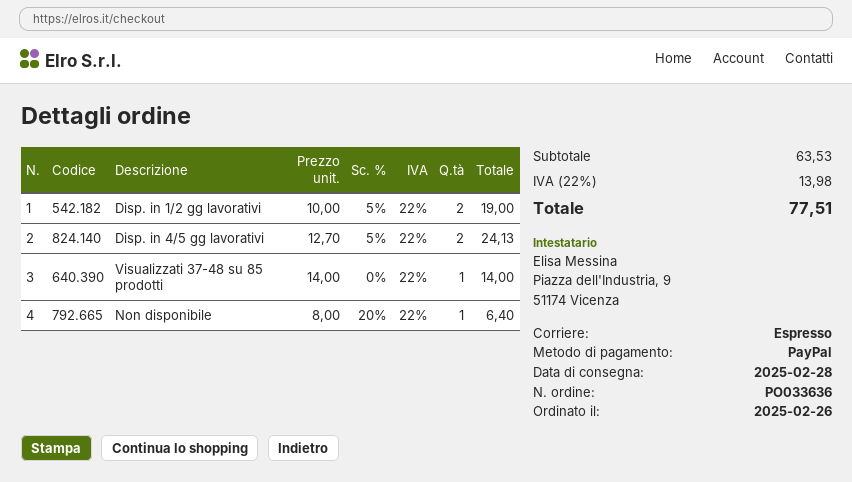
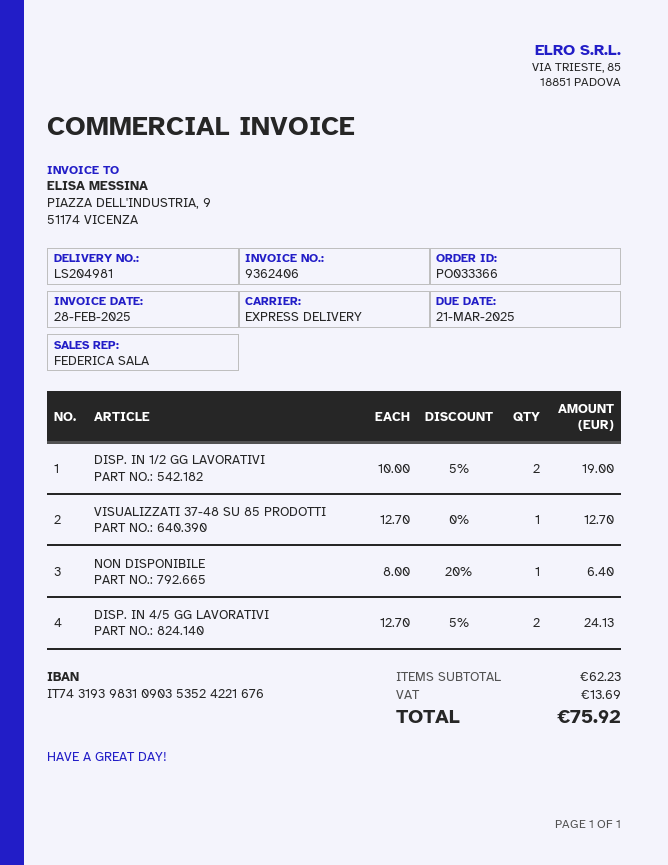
order number: PO033636 -> PO033366
Visualizzati 37-48 su 85 prodotti: 1 x 14.00 = 14.00 -> 1 x 12.70 = 12.70
subtotal: 63.53 -> 62.23
tax: 13.98 -> 13.69
total: 77.51 -> 75.92

